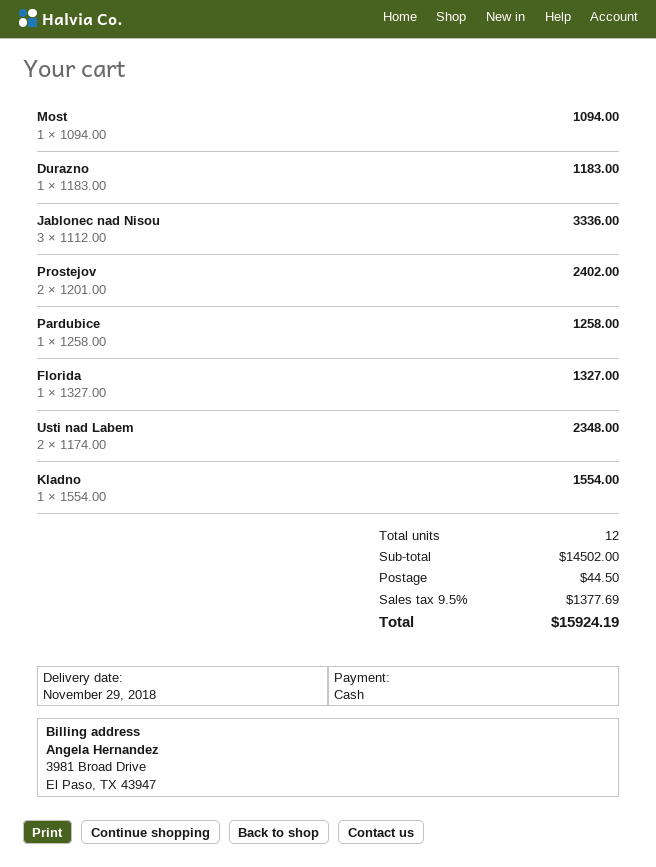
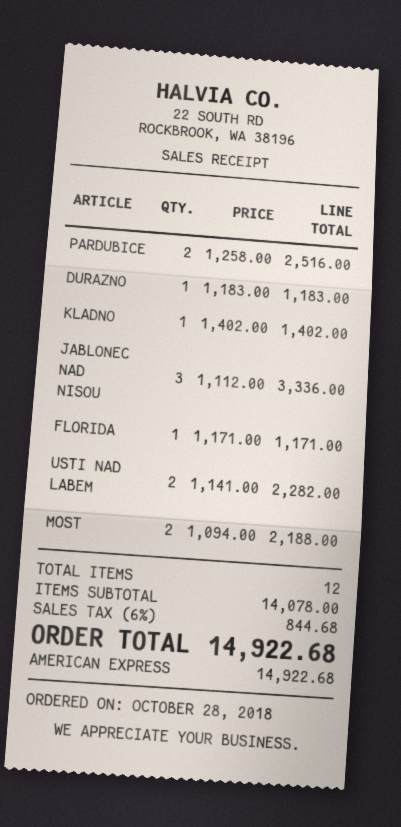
payment method: cash -> American Express
Most: 1 x 1094.00 = 1094.00 -> 2 x 1094.00 = 2188.00
Prostejov: 2 x 1201.00 = 2402.00 -> none
Pardubice: 1 x 1258.00 = 1258.00 -> 2 x 1258.00 = 2516.00
Florida: 1 x 1327.00 = 1327.00 -> 1 x 1171.00 = 1171.00
Usti nad Labem: 2 x 1174.00 = 2348.00 -> 2 x 1141.00 = 2282.00
Kladno: 1 x 1554.00 = 1554.00 -> 1 x 1402.00 = 1402.00
subtotal: 14502.00 -> 14078.00
shipping: 44.50 -> none
tax: 9.5% = 1377.69 -> 6% = 844.68
total: 15924.19 -> 14922.68

